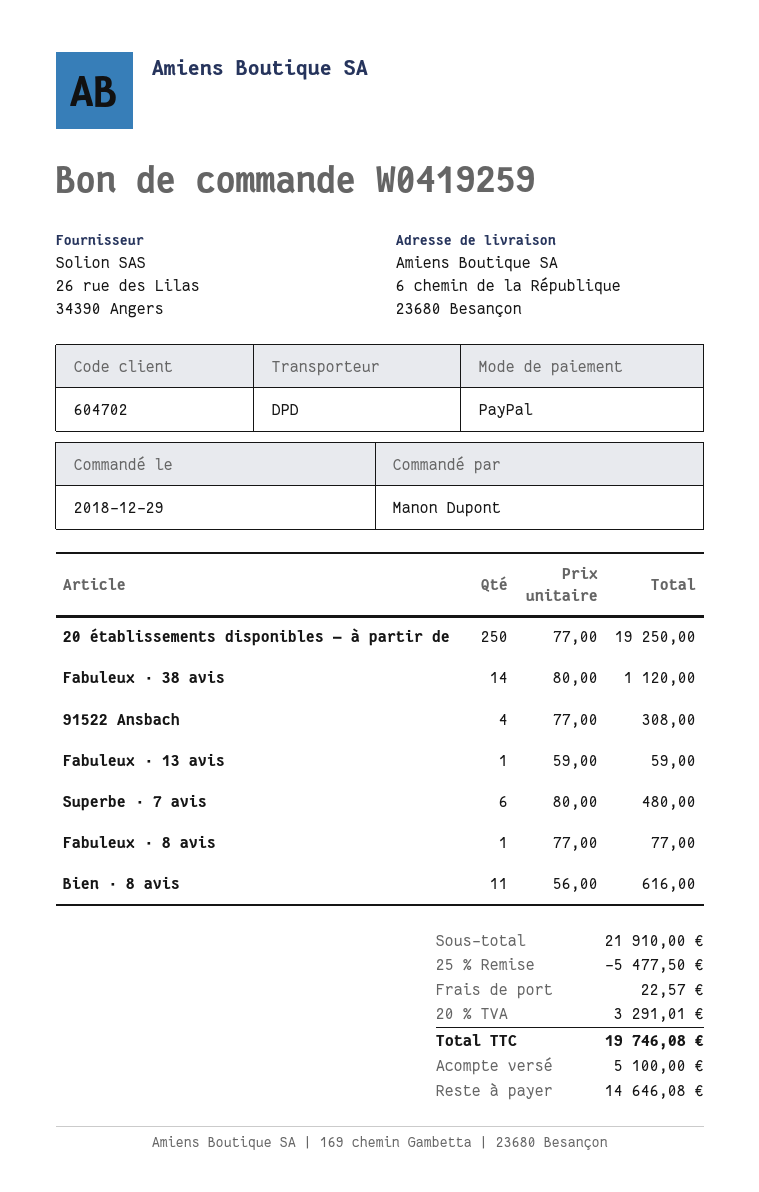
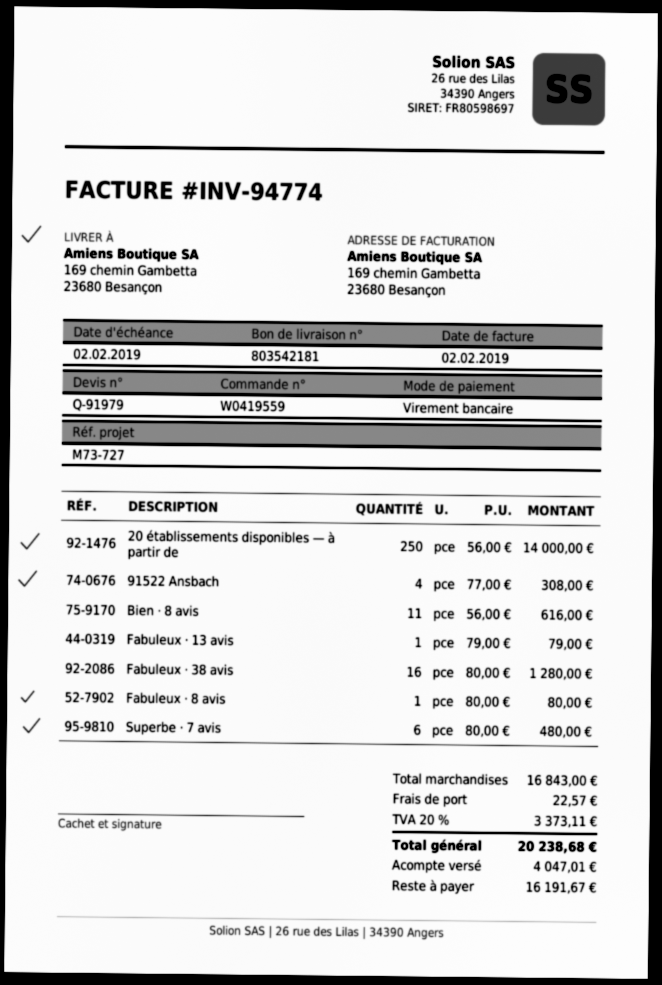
order number: W0419259 -> W0419559
payment method: PayPal -> bank transfer
ship to: 6 chemin de la République, 23680 Besançon -> 169 chemin Gambetta, 23680 Besançon
20 établissements disponibles — à partir de: 250 x 77.00 = 19250.00 -> 250 x 56.00 = 14000.00
Fabuleux · 38 avis: 14 x 80.00 = 1120.00 -> 16 x 80.00 = 1280.00
Fabuleux · 13 avis: 1 x 59.00 = 59.00 -> 1 x 79.00 = 79.00
Fabuleux · 8 avis: 1 x 77.00 = 77.00 -> 1 x 80.00 = 80.00
subtotal: 21910.00 -> 16843.00
discount: 25% = 5477.50 -> none
tax: 20% = 3291.01 -> 20% = 3373.11
total: 19746.08 -> 20238.68
deposit: 5100.00 -> 4047.01
balance: 14646.08 -> 16191.67

